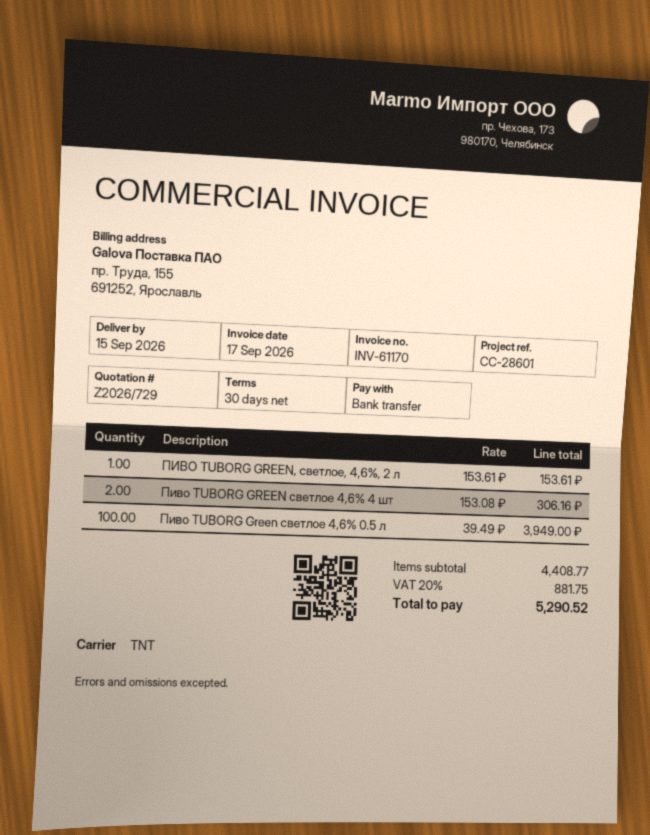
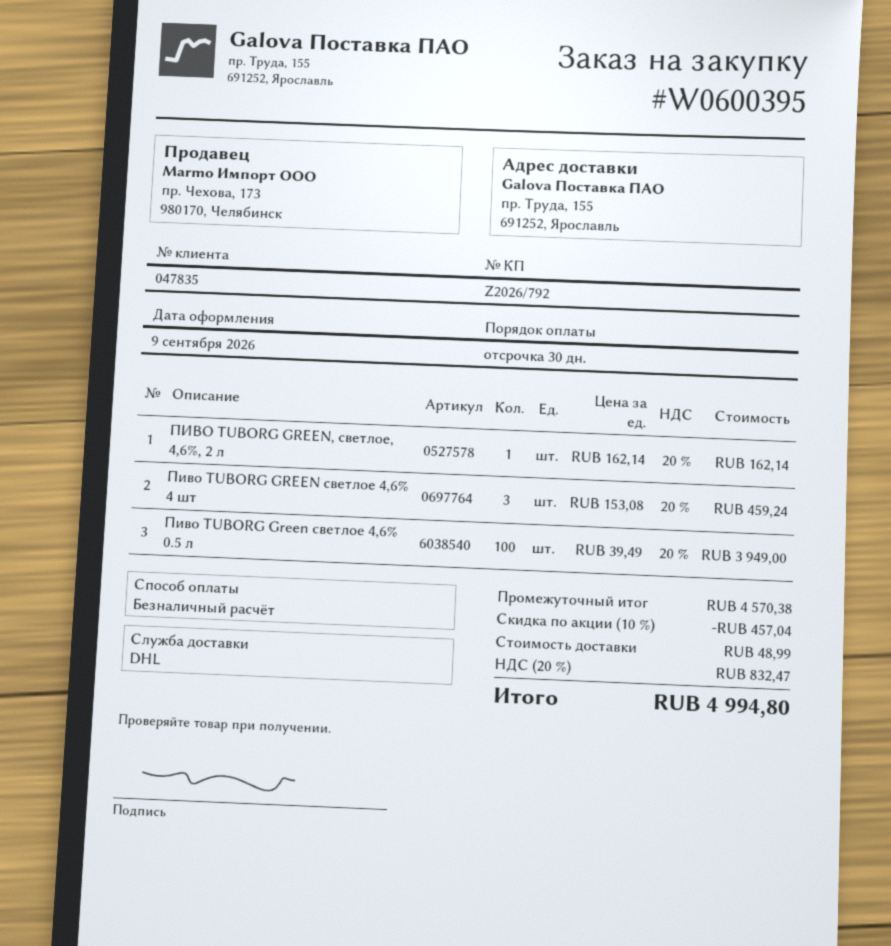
quote number: Z2026/729 -> Z2026/792
shipping method: TNT -> DHL
ПИВО TUBORG GREEN, светлое, 4,6%, 2 л: 1 x 153.61 = 153.61 -> 1 x 162.14 = 162.14
Пиво TUBORG GREEN светлое 4,6% 4 шт: 2 x 153.08 = 306.16 -> 3 x 153.08 = 459.24
subtotal: 4408.77 -> 4570.38
discount: none -> 10% = 457.04
shipping: none -> 48.99
tax: 20% = 881.75 -> 20% = 832.47
total: 5290.52 -> 4994.80

